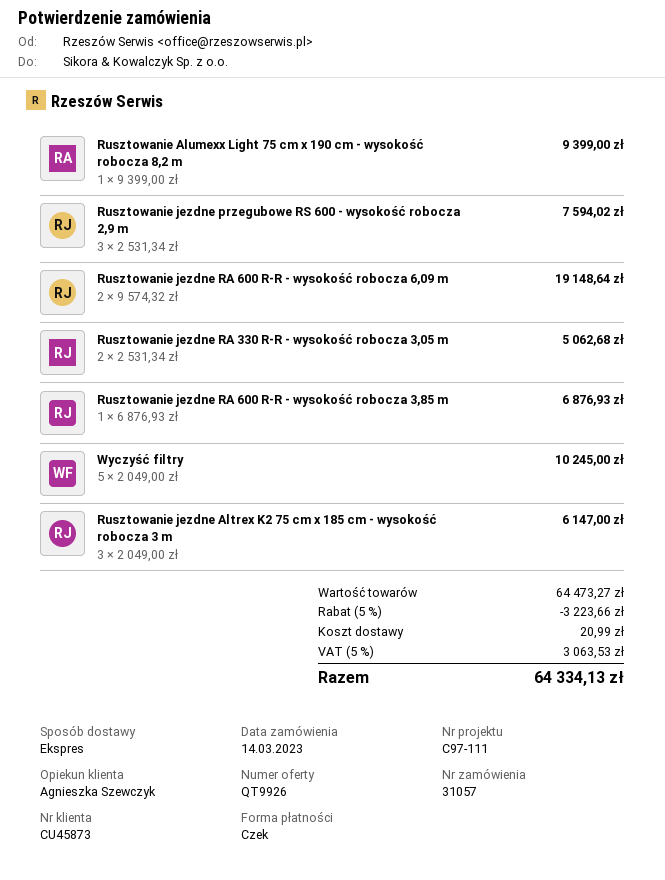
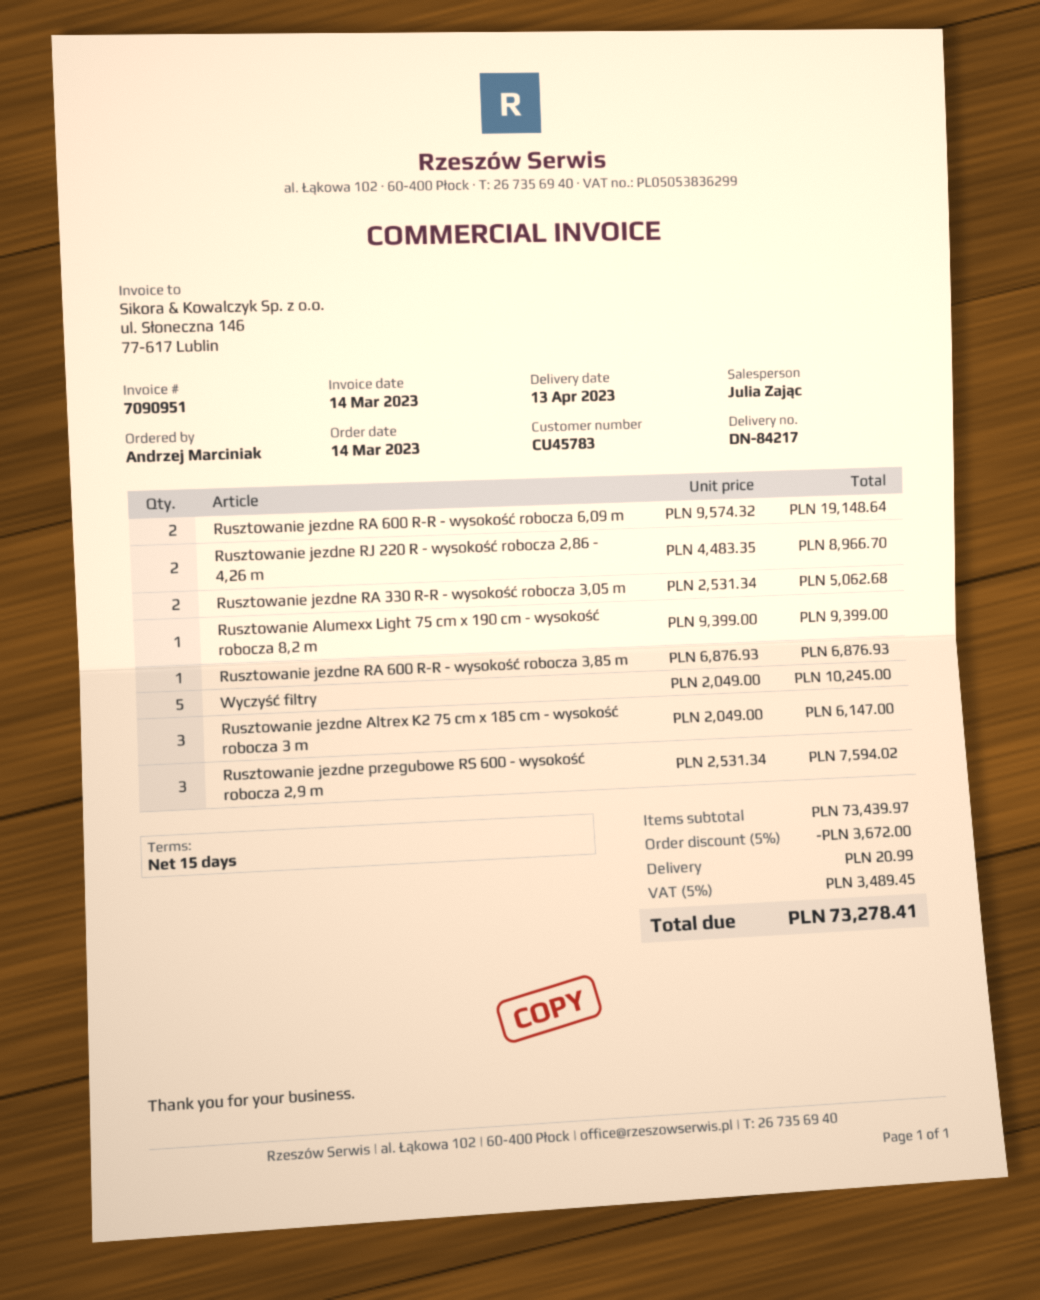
customer number: CU45873 -> CU45783
sales rep: Agnieszka Szewczyk -> Julia Zając
Rusztowanie jezdne RJ 220 R - wysokość robocza 2,86 - 4,26 m: none -> 2 x 4483.35 = 8966.70
subtotal: 64473.27 -> 73439.97
discount: 5% = 3223.66 -> 5% = 3672.00
tax: 5% = 3063.53 -> 5% = 3489.45
total: 64334.13 -> 73278.41

